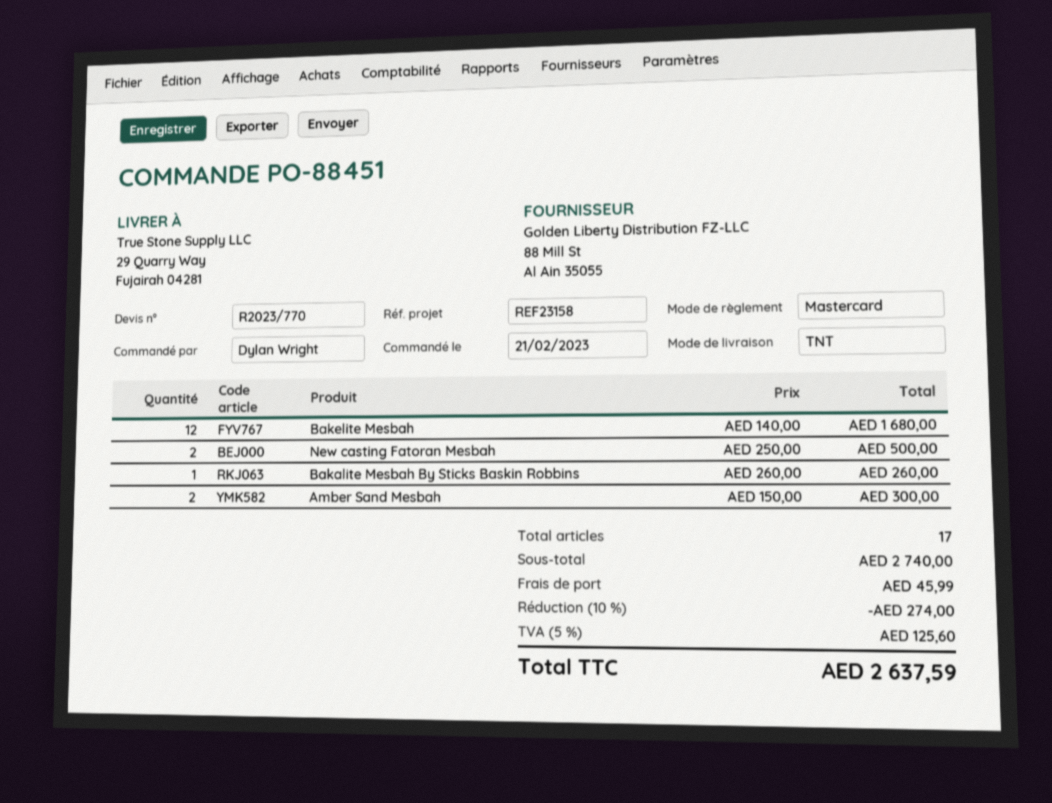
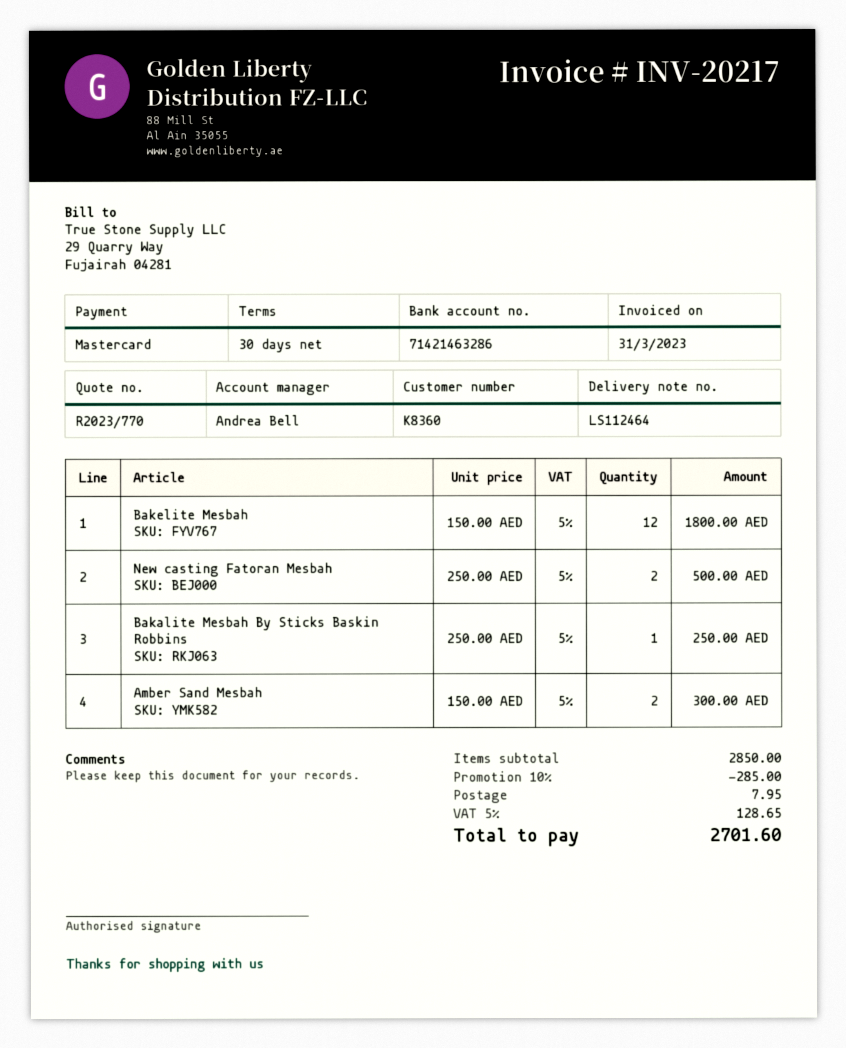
Bakelite Mesbah: 12 x 140.00 = 1680.00 -> 12 x 150.00 = 1800.00
Bakalite Mesbah By Sticks Baskin Robbins: 1 x 260.00 = 260.00 -> 1 x 250.00 = 250.00
subtotal: 2740.00 -> 2850.00
discount: 10% = 274.00 -> 10% = 285.00
shipping: 45.99 -> 7.95
tax: 5% = 125.60 -> 5% = 128.65
total: 2637.59 -> 2701.60

